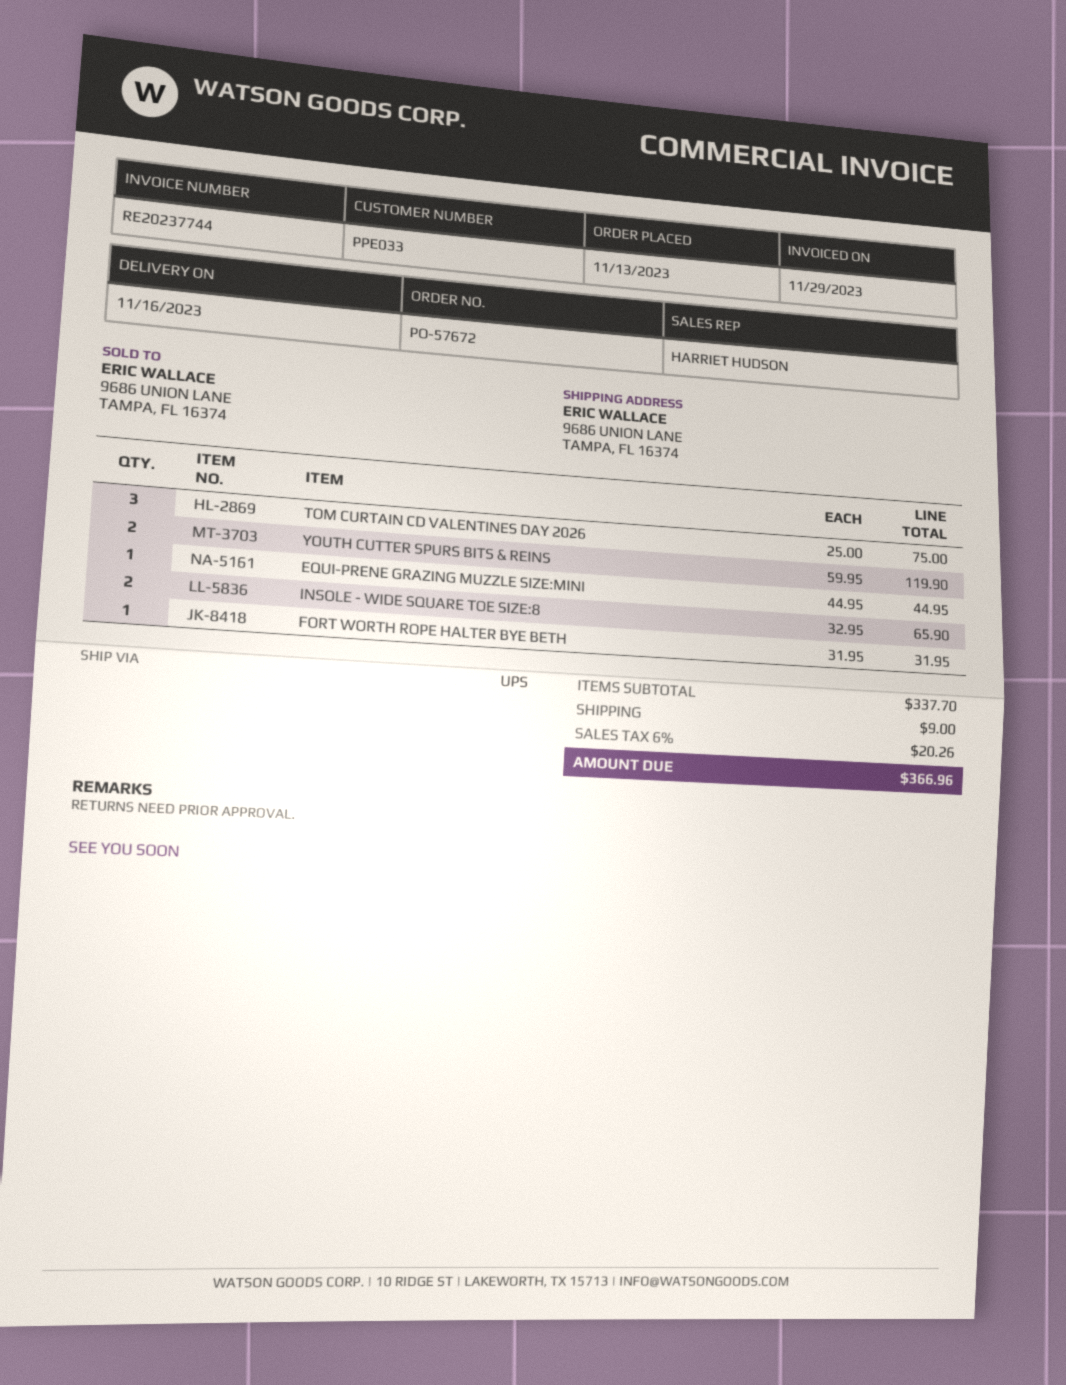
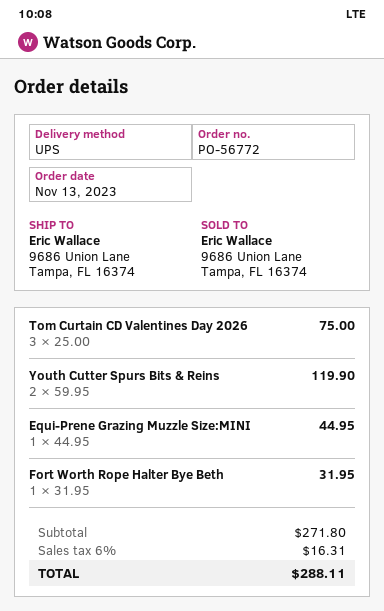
order number: PO-57672 -> PO-56772
INSOLE - WIDE SQUARE TOE SIZE:8: 2 x 32.95 = 65.90 -> none
subtotal: 337.70 -> 271.80
shipping: 9.00 -> none
tax: 6% = 20.26 -> 6% = 16.31
total: 366.96 -> 288.11

